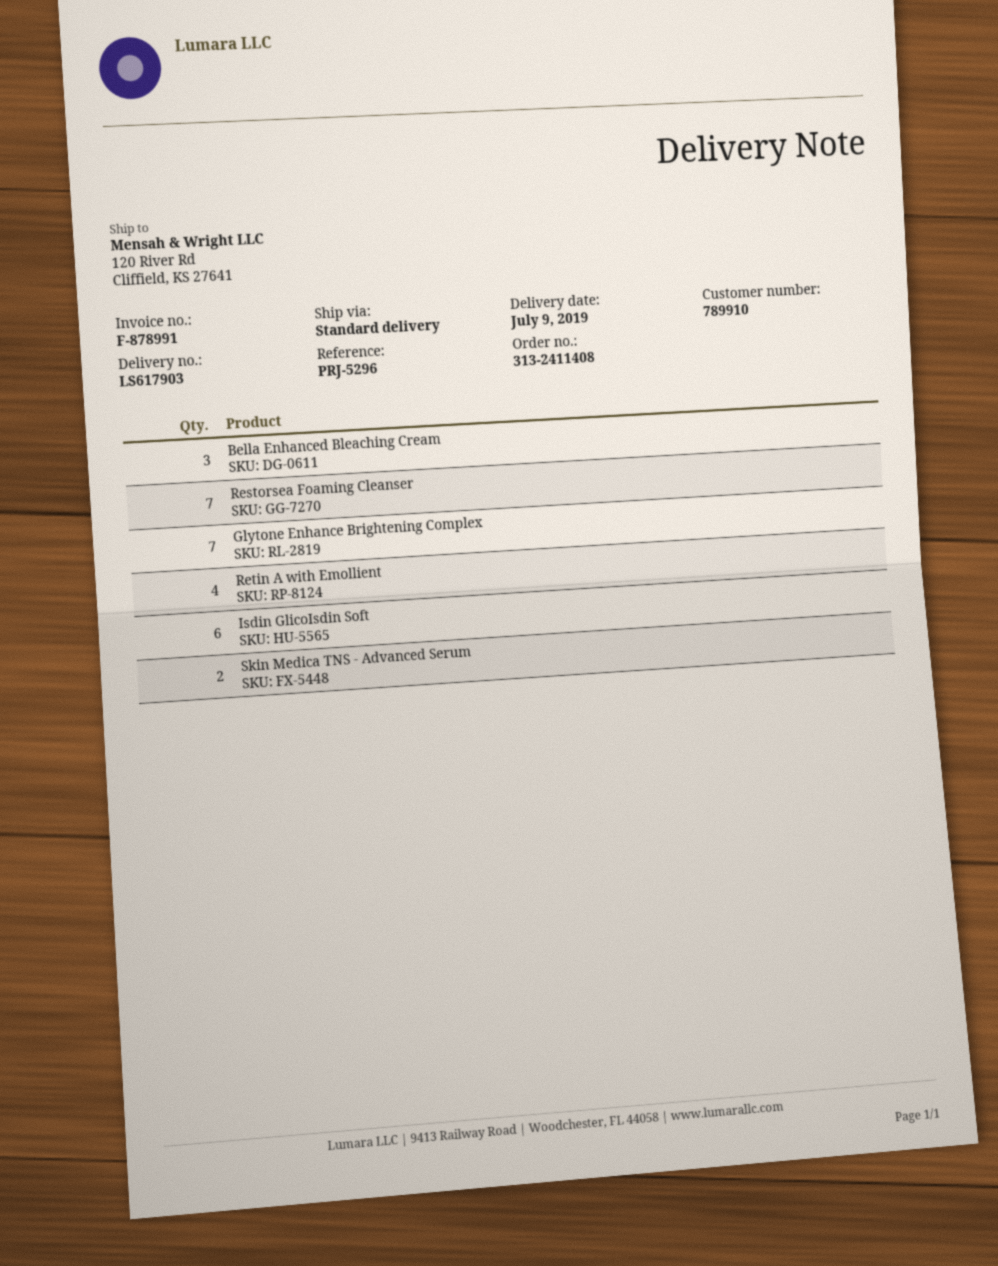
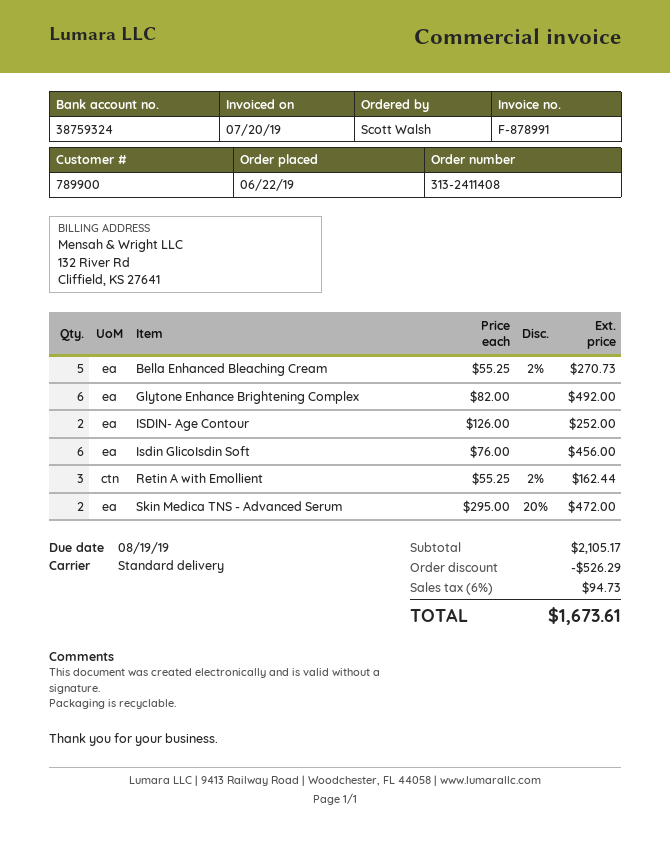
customer number: 789910 -> 789900
Bella Enhanced Bleaching Cream: 3 -> 5
Restorsea Foaming Cleanser: 7 -> none
Glytone Enhance Brightening Complex: 7 -> 6
Retin A with Emollient: 4 -> 3
ISDIN- Age Contour: none -> 2

